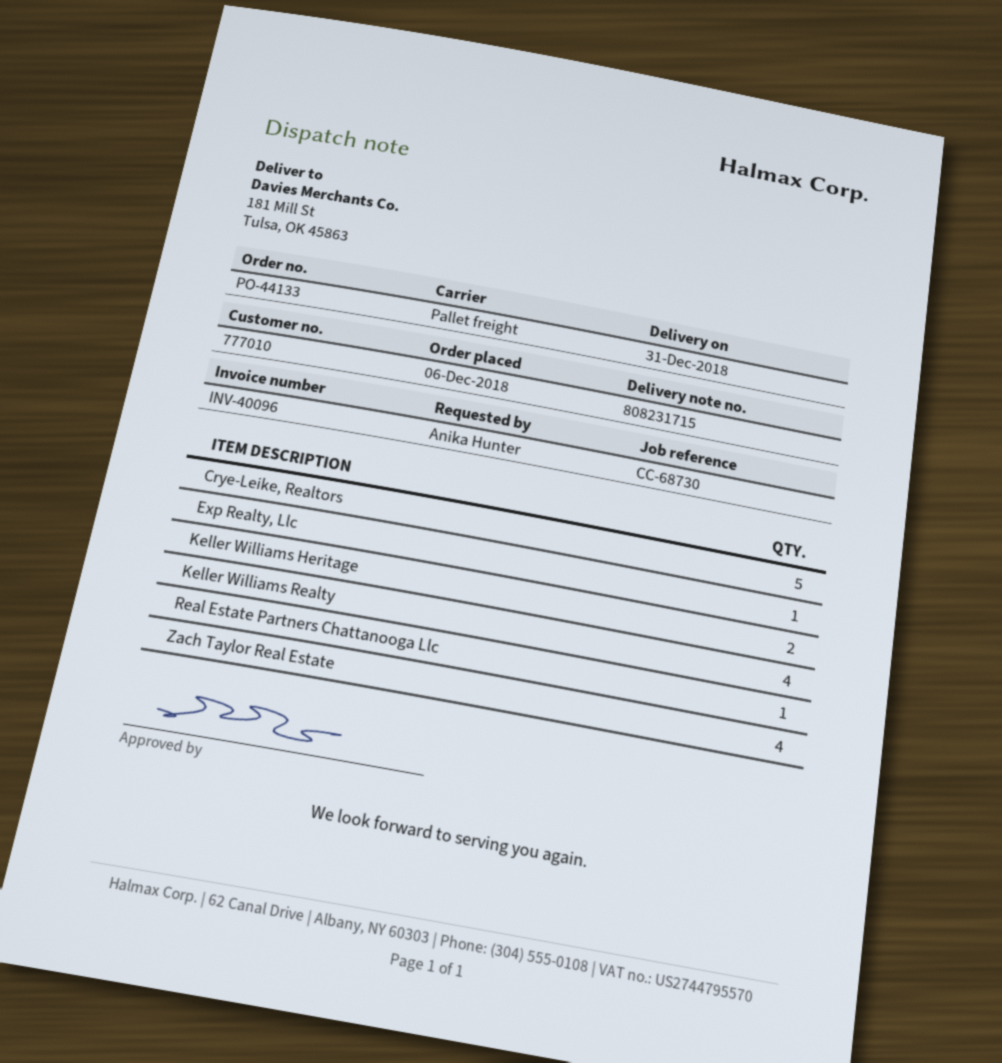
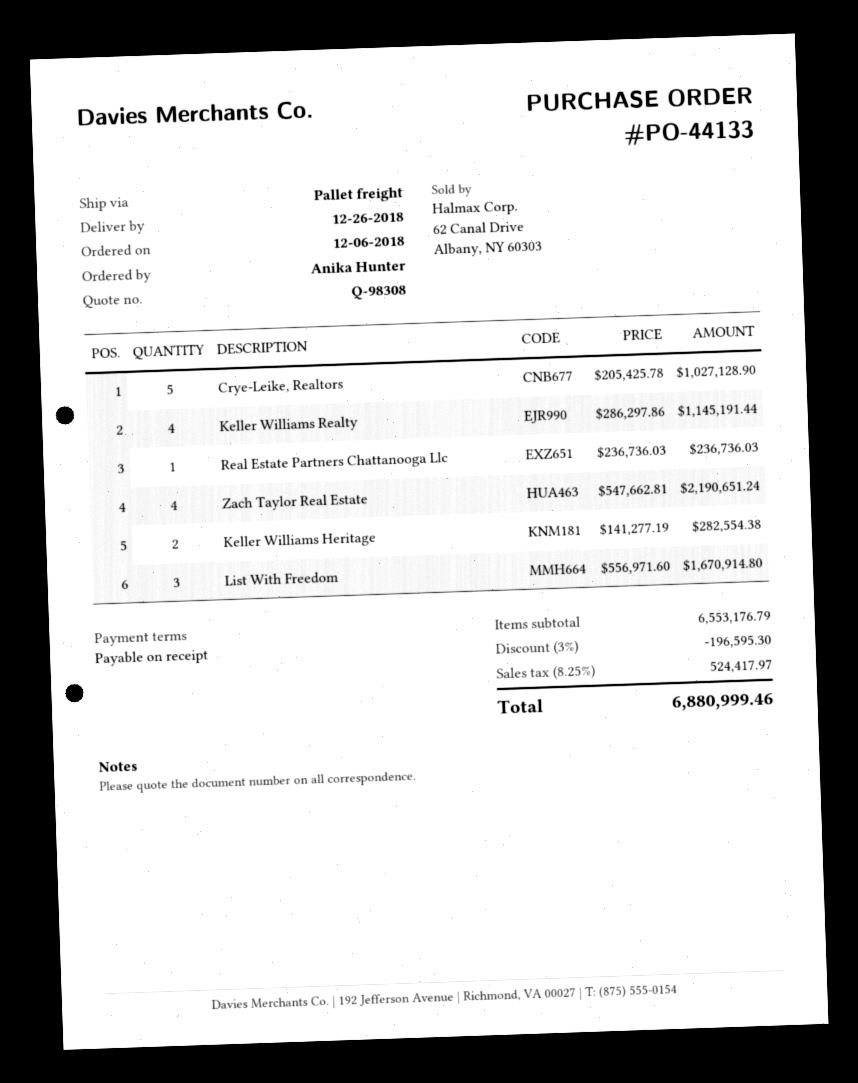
delivery date: 2018-12-31 -> 2018-12-26
Exp Realty, Llc: 1 -> none
List With Freedom: none -> 3

